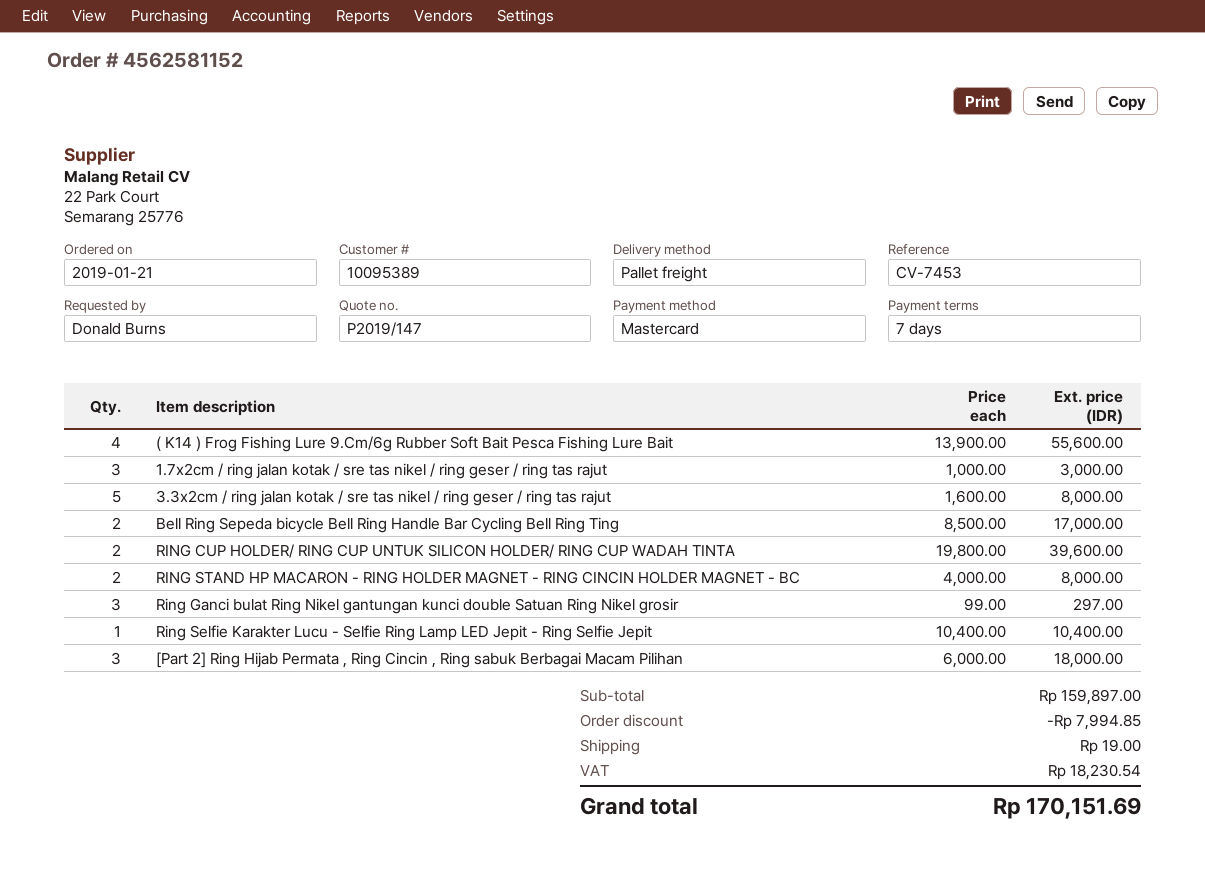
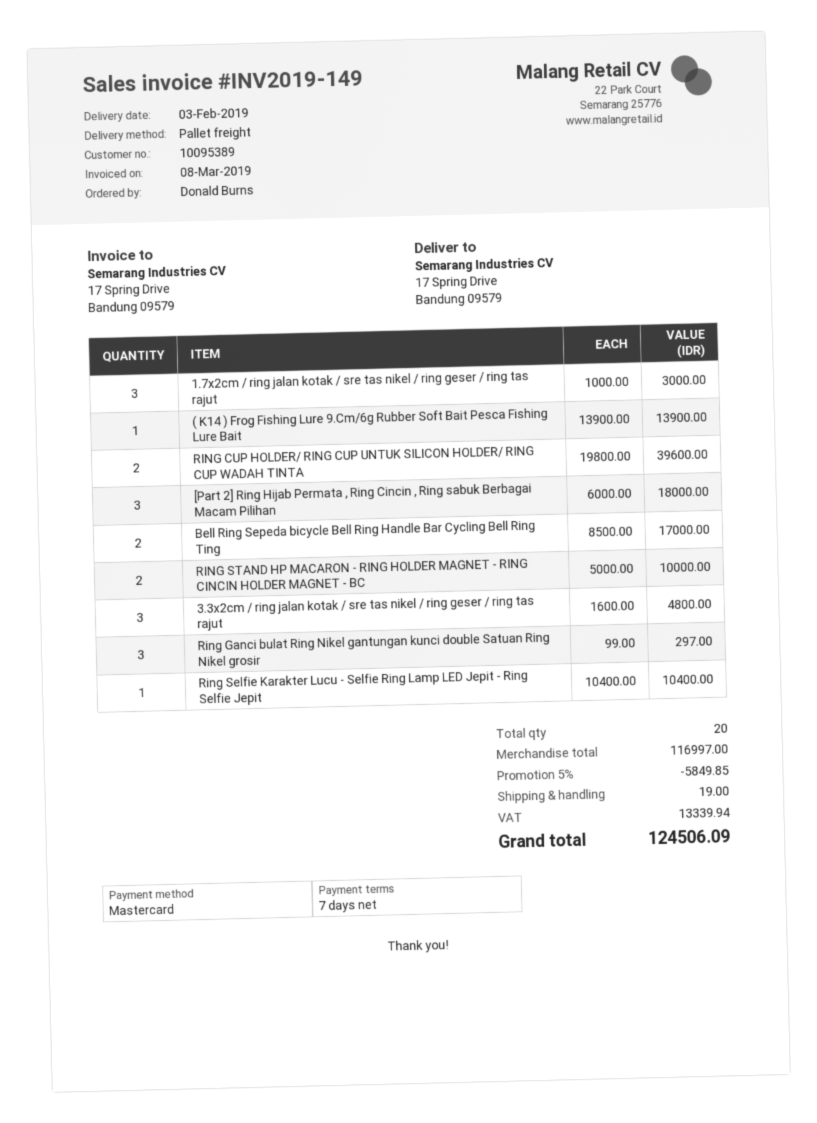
( K14 ) Frog Fishing Lure 9.Cm/6g Rubber Soft Bait Pesca Fishing Lure Bait: 4 x 13900.00 = 55600.00 -> 1 x 13900.00 = 13900.00
3.3x2cm / ring jalan kotak / sre tas nikel / ring geser / ring tas rajut: 5 x 1600.00 = 8000.00 -> 3 x 1600.00 = 4800.00
RING STAND HP MACARON - RING HOLDER MAGNET - RING CINCIN HOLDER MAGNET - BC: 2 x 4000.00 = 8000.00 -> 2 x 5000.00 = 10000.00
subtotal: 159897.00 -> 116997.00
discount: 7994.85 -> 5849.85
tax: 18230.54 -> 13339.94
total: 170151.69 -> 124506.09

